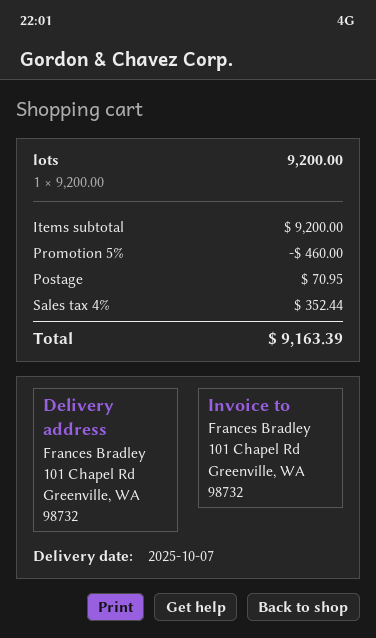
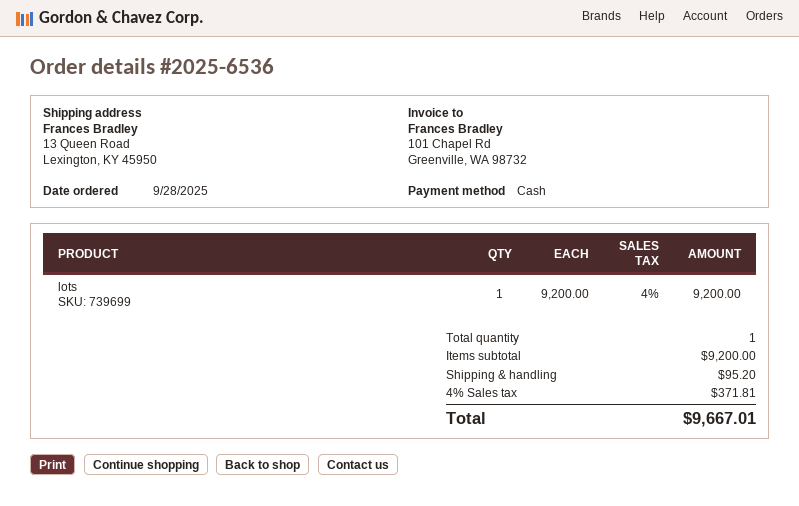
ship to: 101 Chapel Rd, Greenville, WA 98732 -> 13 Queen Road, Lexington, KY 45950
discount: 5% = 460.00 -> none
shipping: 70.95 -> 95.20
tax: 4% = 352.44 -> 4% = 371.81
total: 9163.39 -> 9667.01

